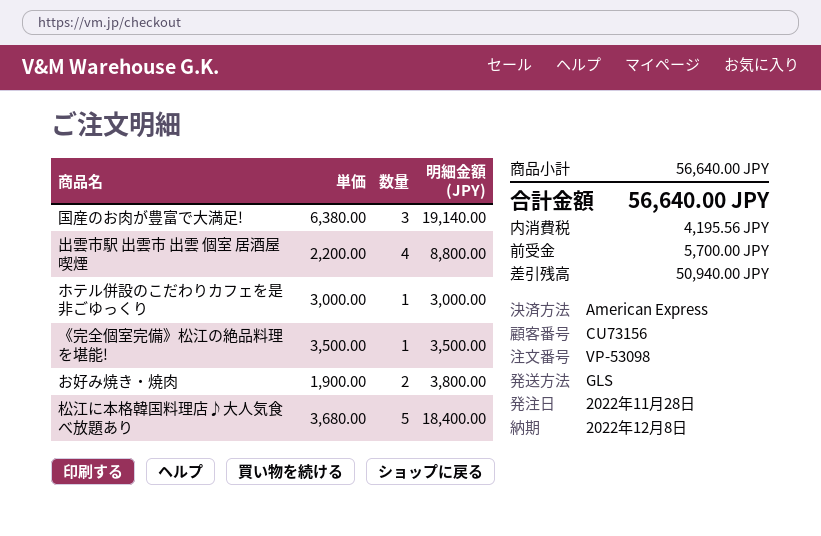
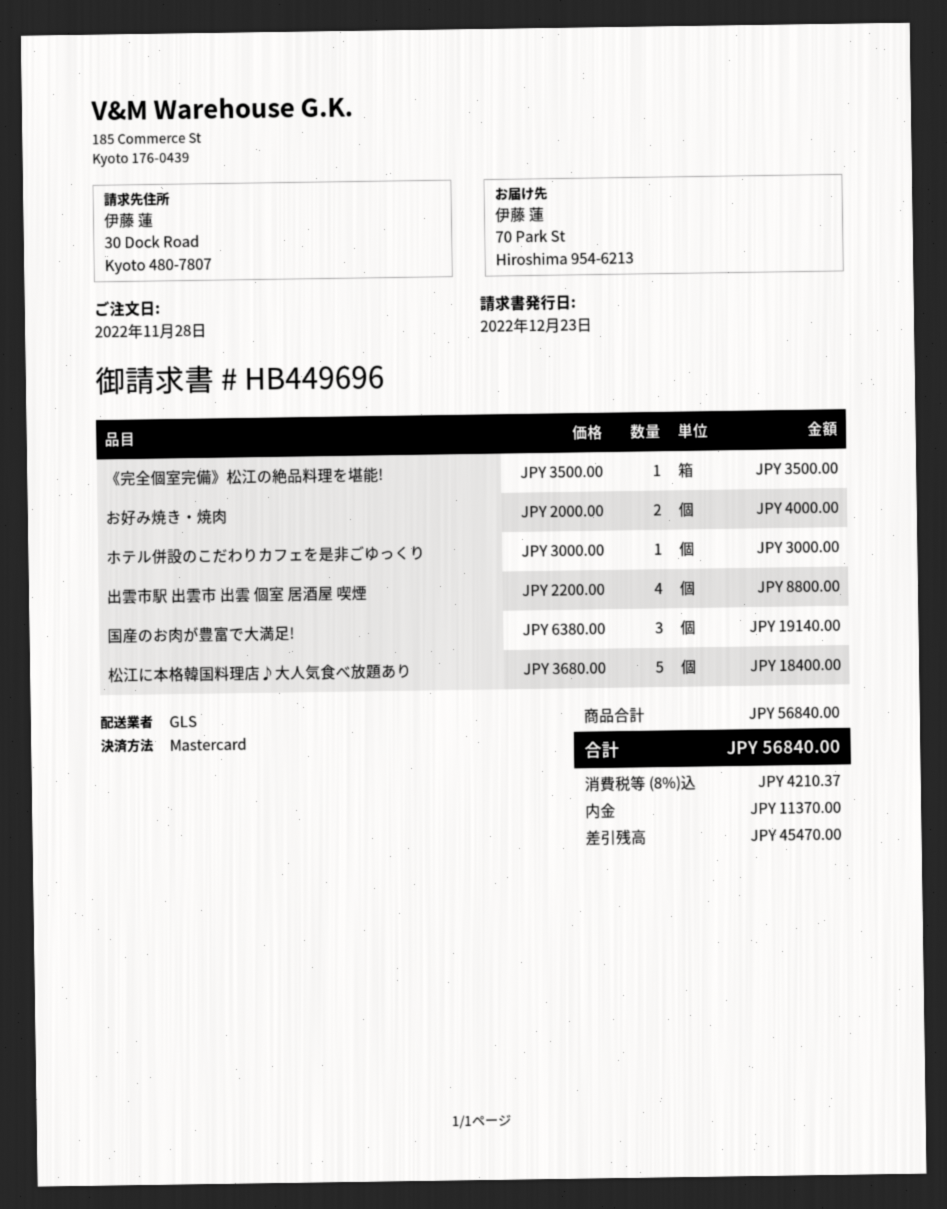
payment method: American Express -> Mastercard
お好み焼き・焼肉: 2 x 1900.00 = 3800.00 -> 2 x 2000.00 = 4000.00
subtotal: 56640.00 -> 56840.00
tax: 4195.56 -> 4210.37
total: 56640.00 -> 56840.00
deposit: 5700.00 -> 11370.00
balance: 50940.00 -> 45470.00

